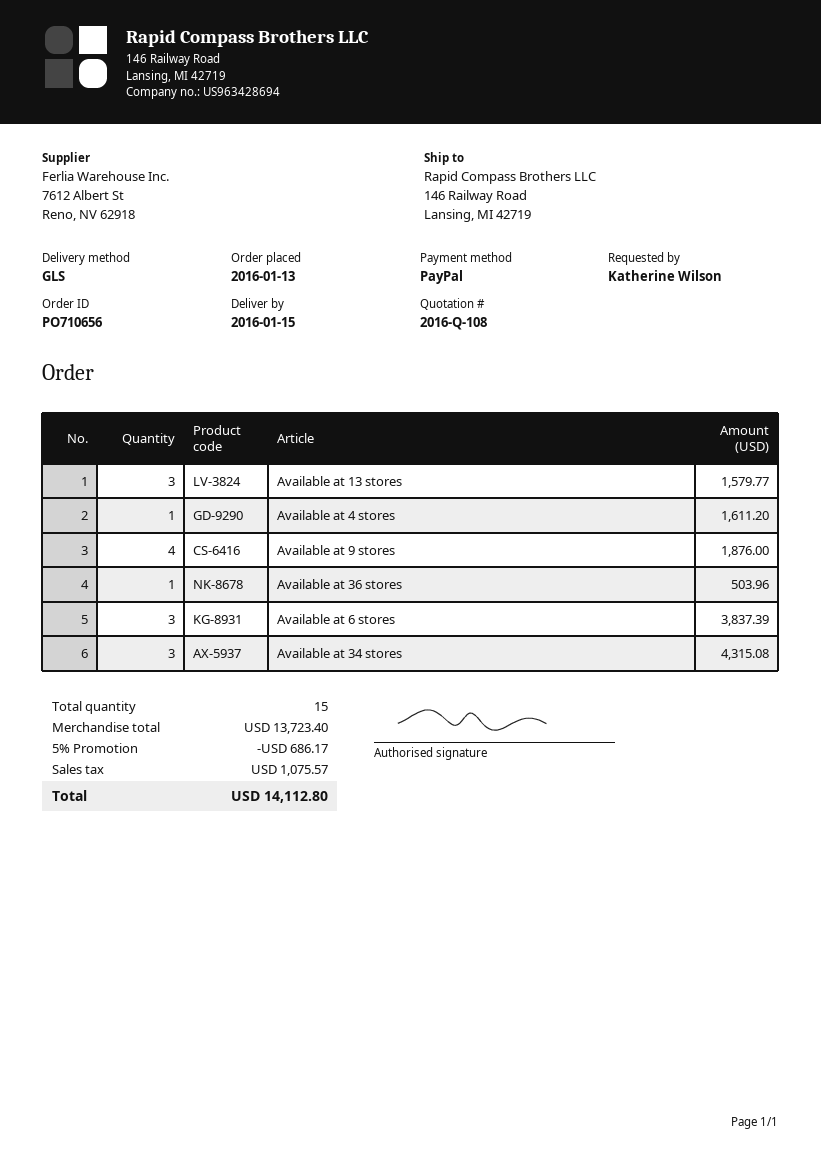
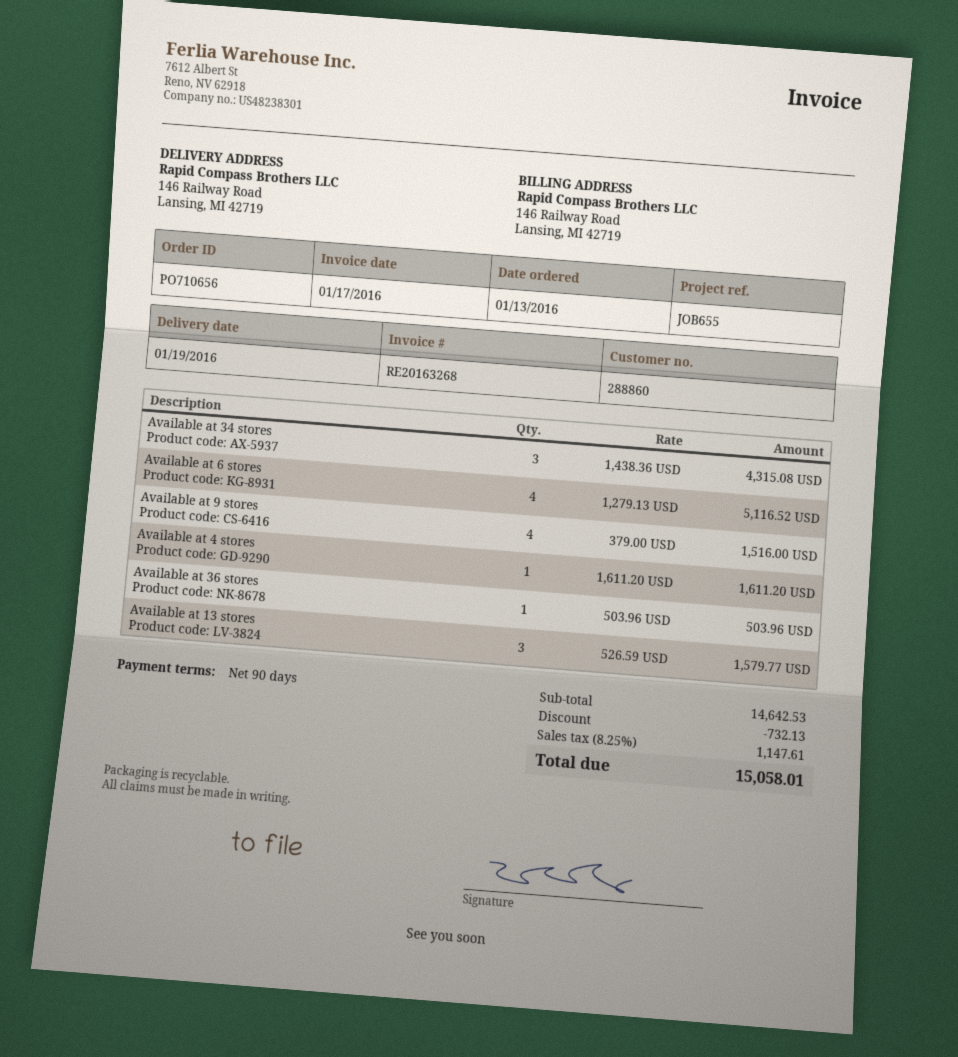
delivery date: 2016-01-15 -> 2016-01-19
Available at 9 stores: 4 for 1876.00 -> 4 for 1516.00
Available at 6 stores: 3 for 3837.39 -> 4 for 5116.52
subtotal: 13723.40 -> 14642.53
discount: 686.17 -> 732.13
tax: 1075.57 -> 1147.61
total: 14112.80 -> 15058.01

